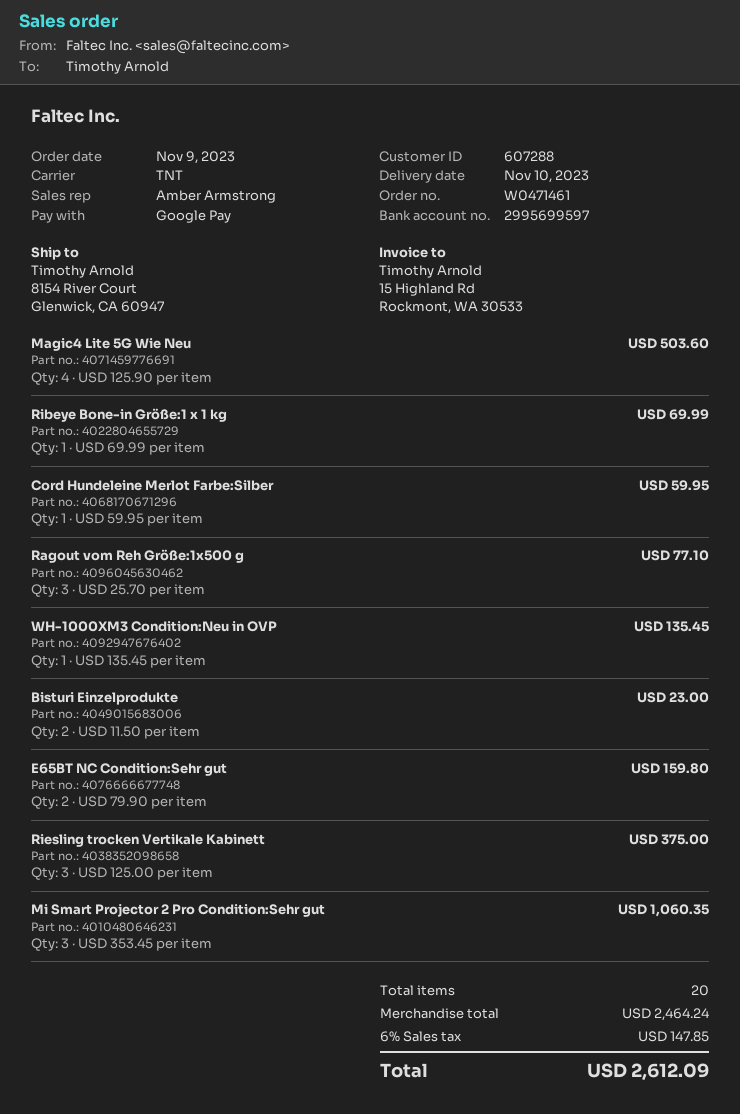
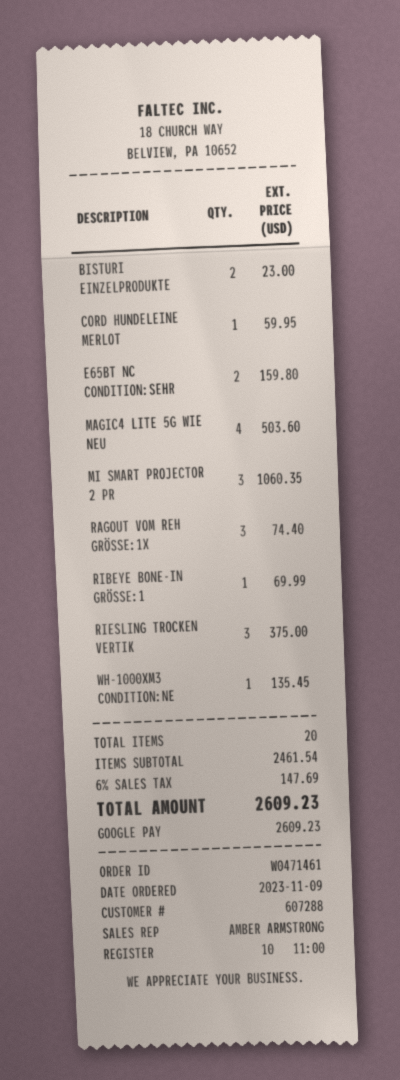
Ragout vom Reh Größe:1x500 g: 3 for 77.10 -> 3 for 74.40
subtotal: 2464.24 -> 2461.54
tax: 6% = 147.85 -> 6% = 147.69
total: 2612.09 -> 2609.23

